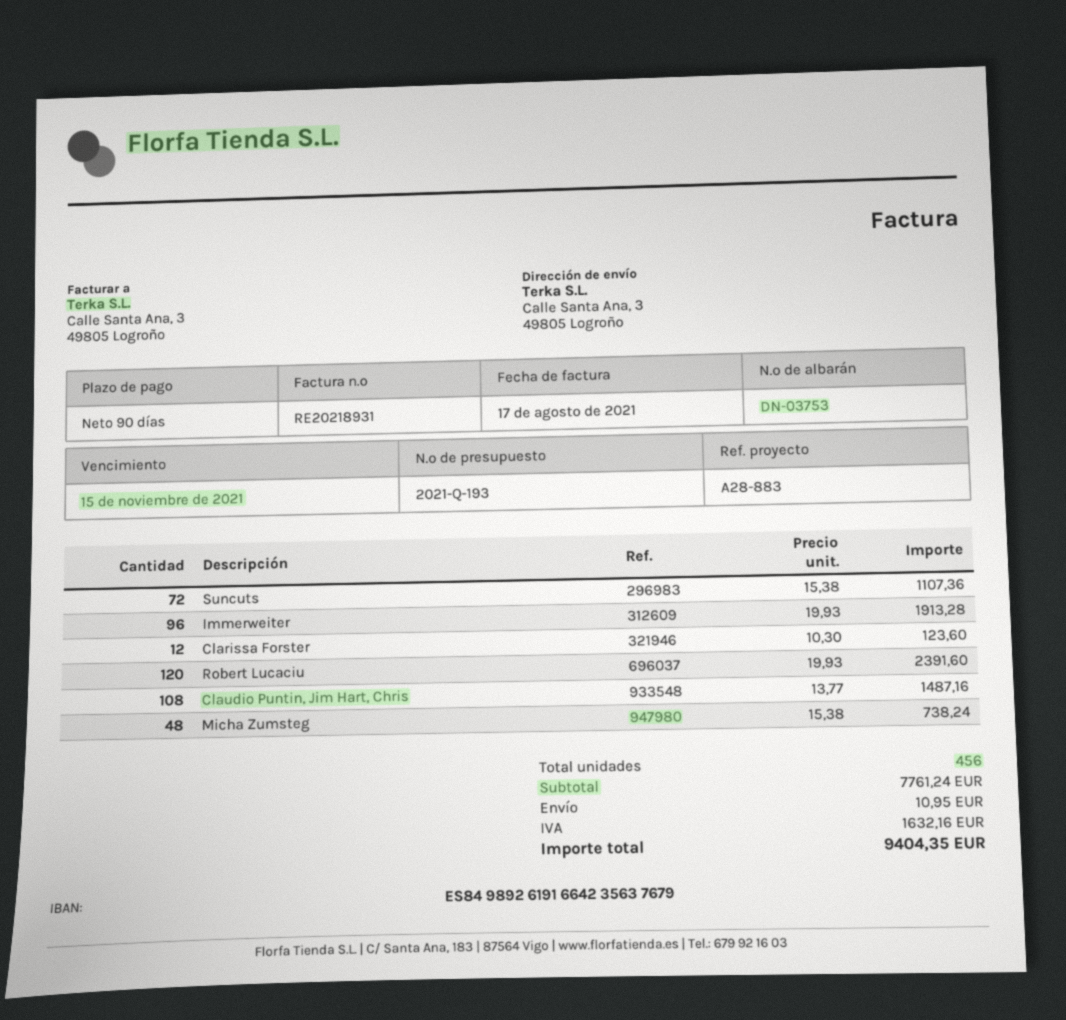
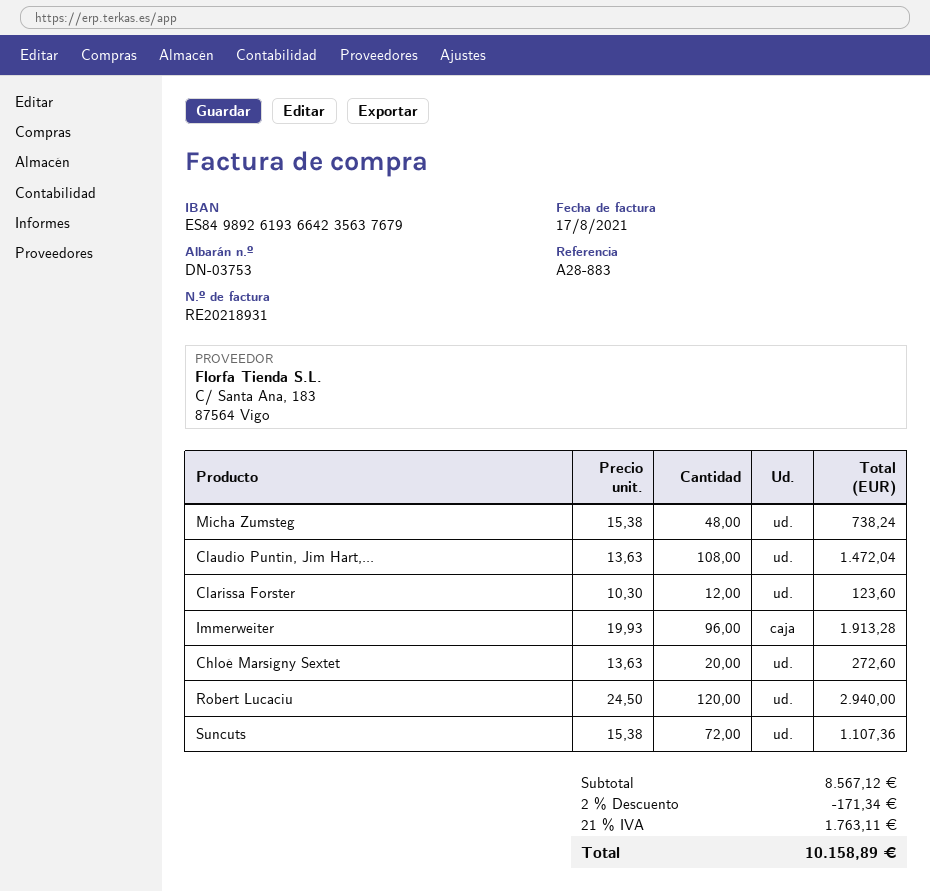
bank account: ES8498926191664235637679 -> ES8498926193664235637679
Robert Lucaciu: 120 x 19.93 = 2391.60 -> 120 x 24.50 = 2940.00
Claudio Puntin, Jim Hart, Chris: 108 x 13.77 = 1487.16 -> 108 x 13.63 = 1472.04
Chloé Marsigny Sextet: none -> 20 x 13.63 = 272.60
subtotal: 7761.24 -> 8567.12
discount: none -> 2% = 171.34
shipping: 10.95 -> none
tax: 1632.16 -> 1763.11
total: 9404.35 -> 10158.89

